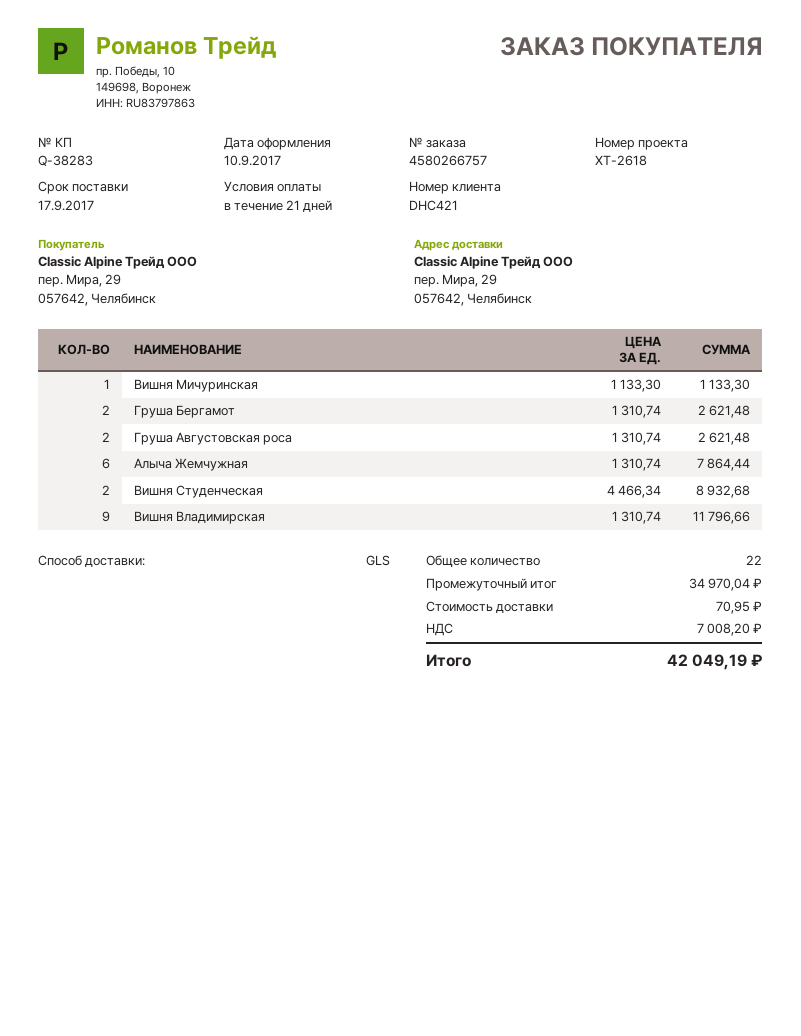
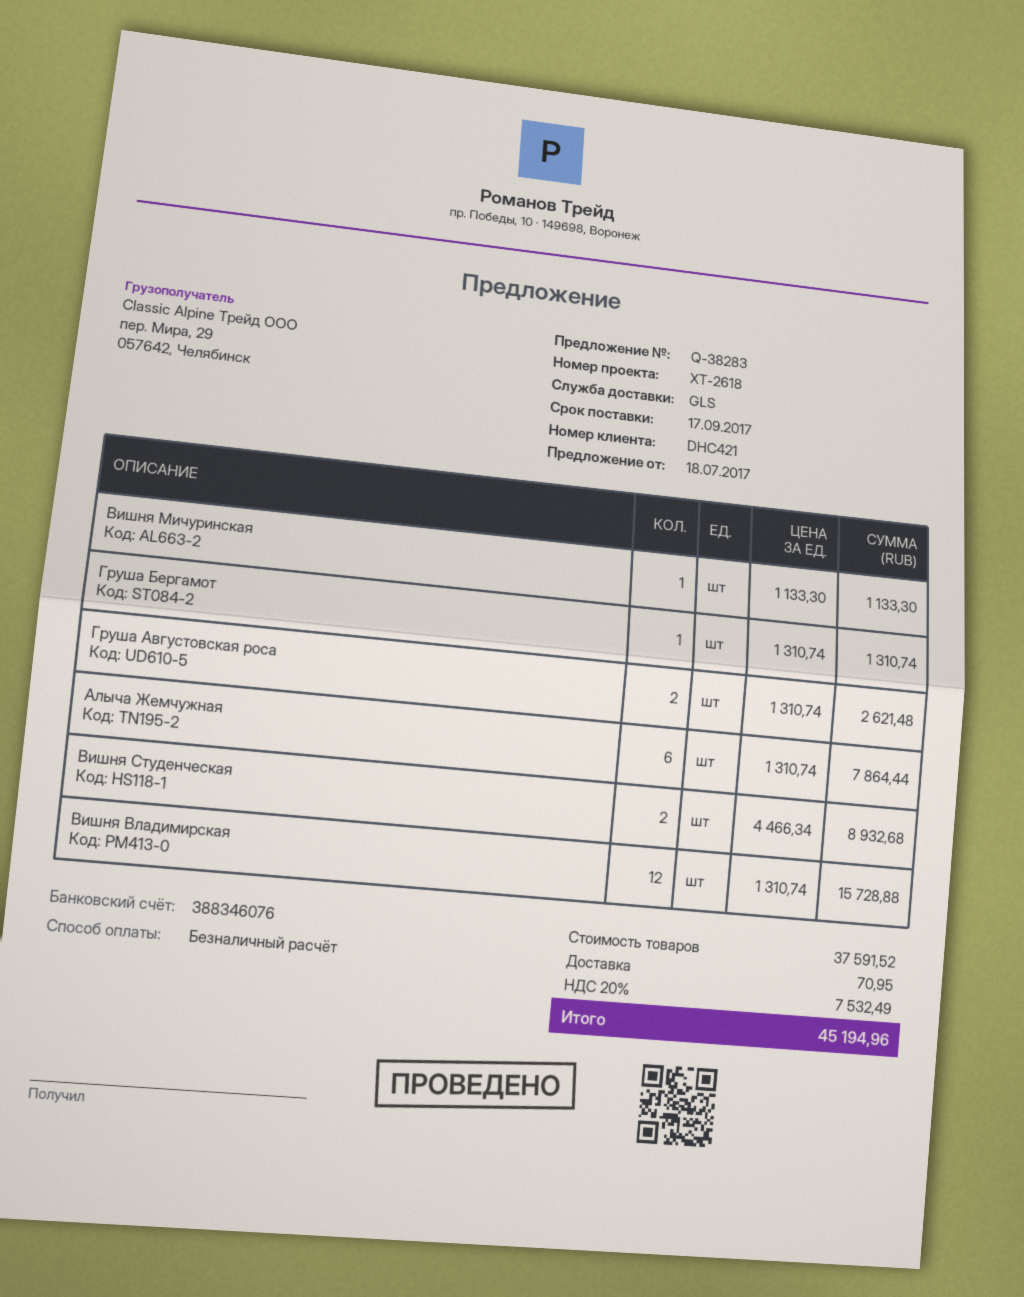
Груша Бергамот: 2 x 1310.74 = 2621.48 -> 1 x 1310.74 = 1310.74
Вишня Владимирская: 9 x 1310.74 = 11796.66 -> 12 x 1310.74 = 15728.88
subtotal: 34970.04 -> 37591.52
tax: 7008.20 -> 7532.49
total: 42049.19 -> 45194.96

